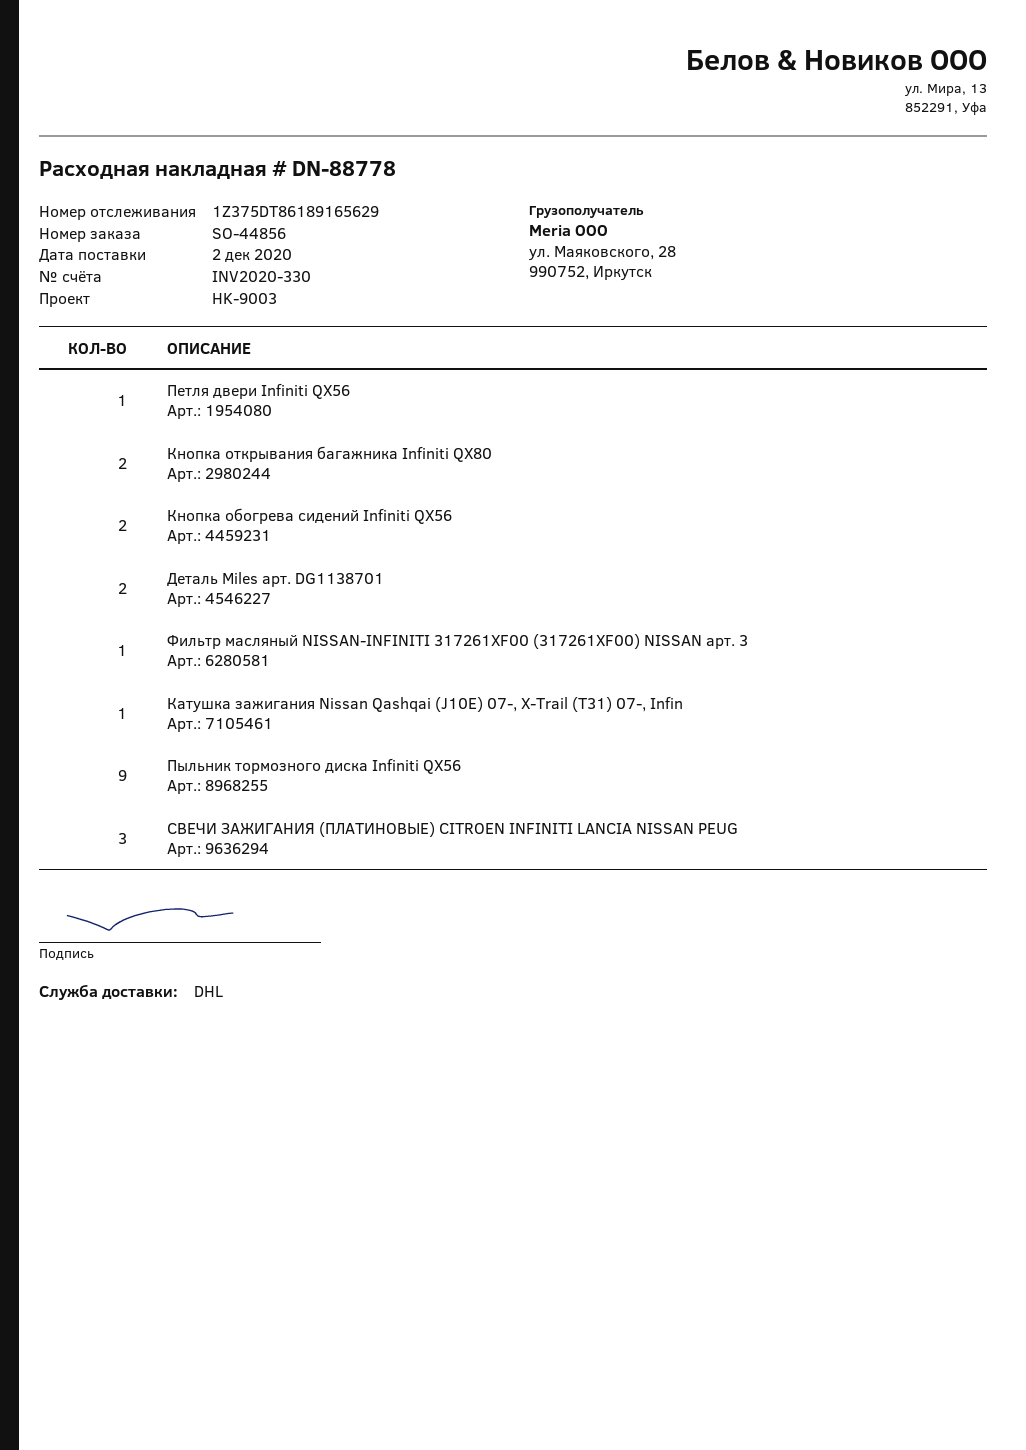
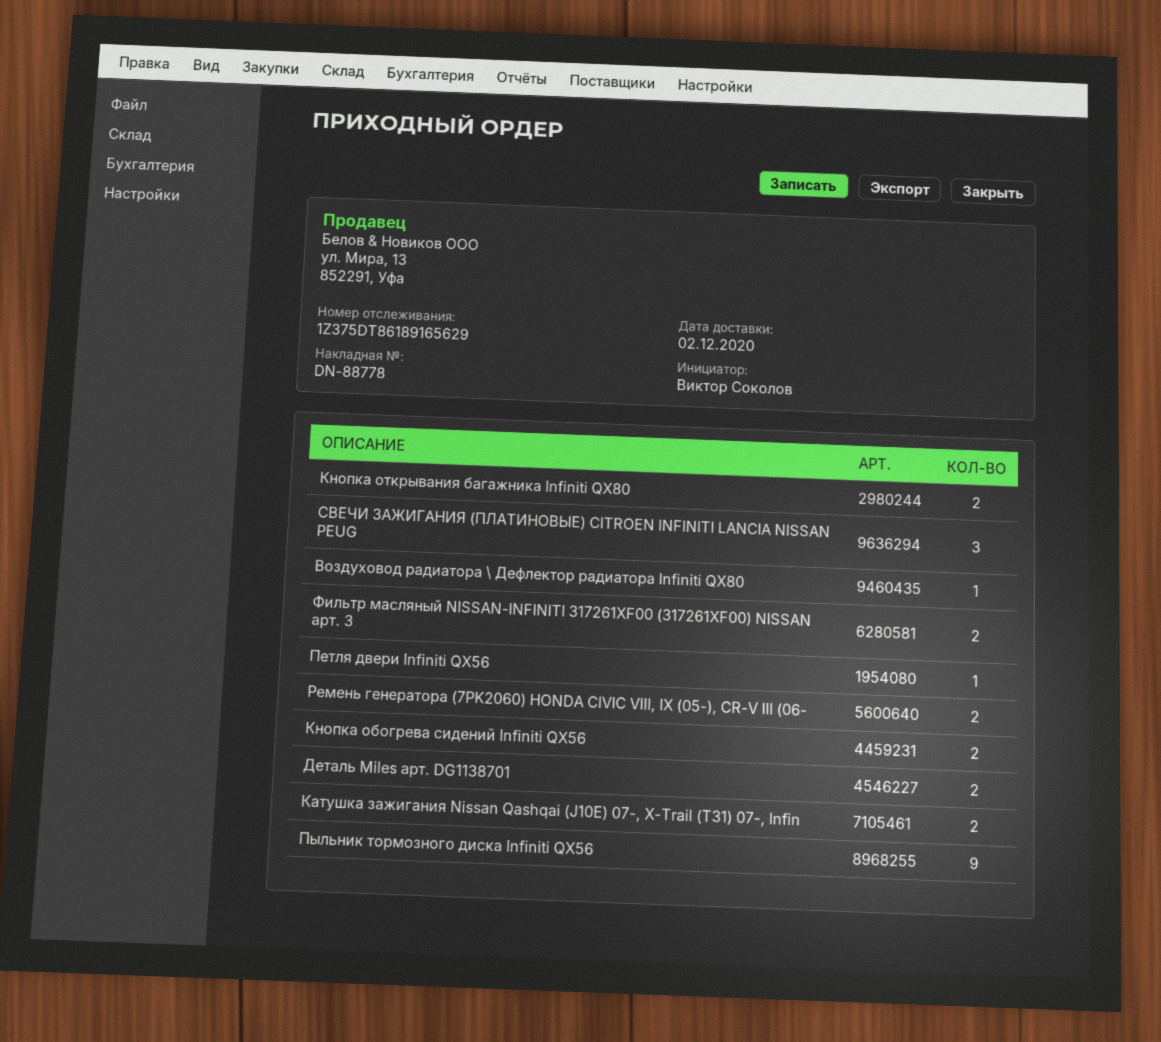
Фильтр масляный NISSAN-INFINITI 317261XF00 (317261XF00) NISSAN арт. 3: 1 -> 2
Катушка зажигания Nissan Qashqai (J10E) 07-, X-Trail (T31) 07-, Infin: 1 -> 2
Воздуховод радиатора \ Дефлектор радиатора Infiniti QX80: none -> 1
Ремень генератора (7PK2060) HONDA CIVIC VIII, IX (05-), CR-V III (06-: none -> 2

